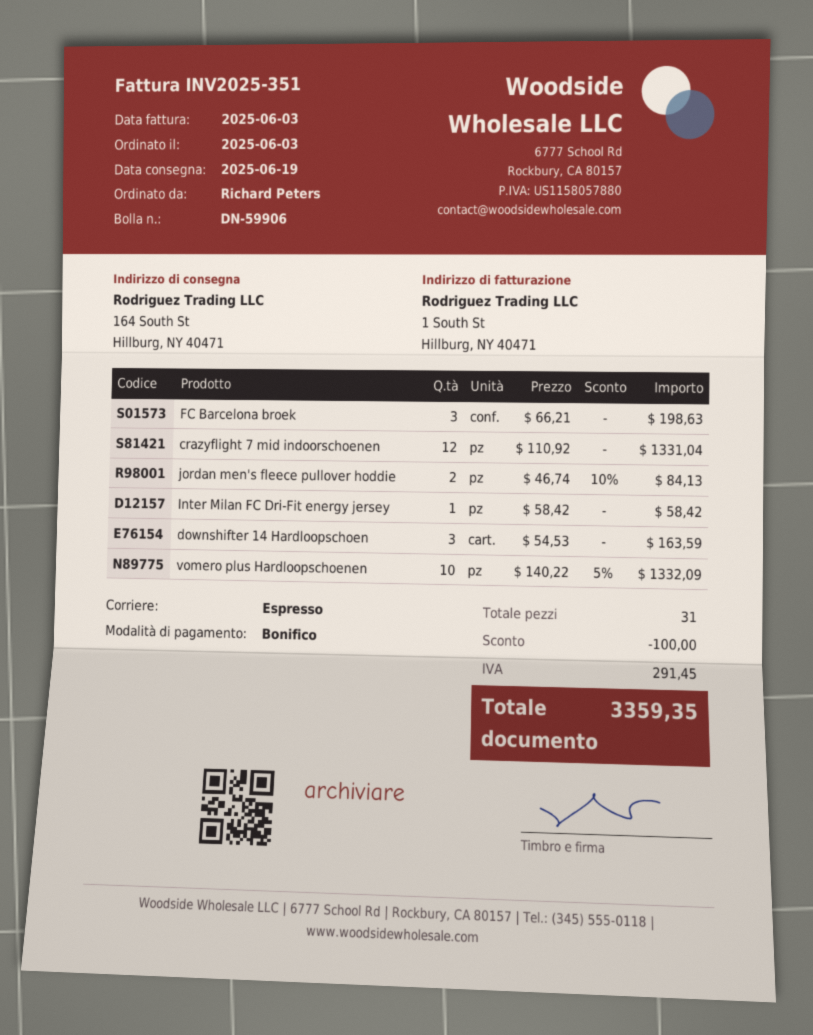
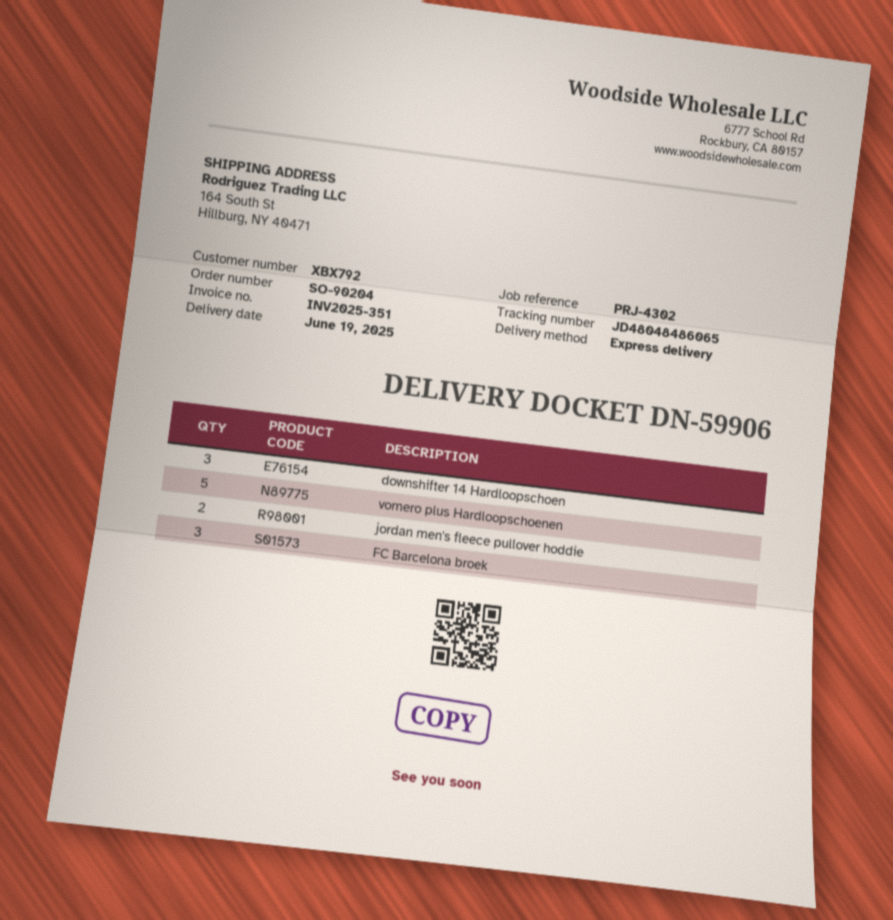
crazyflight 7 mid indoorschoenen: 12 -> none
Inter Milan FC Dri-Fit energy jersey: 1 -> none
vomero plus Hardloopschoenen: 10 -> 5

